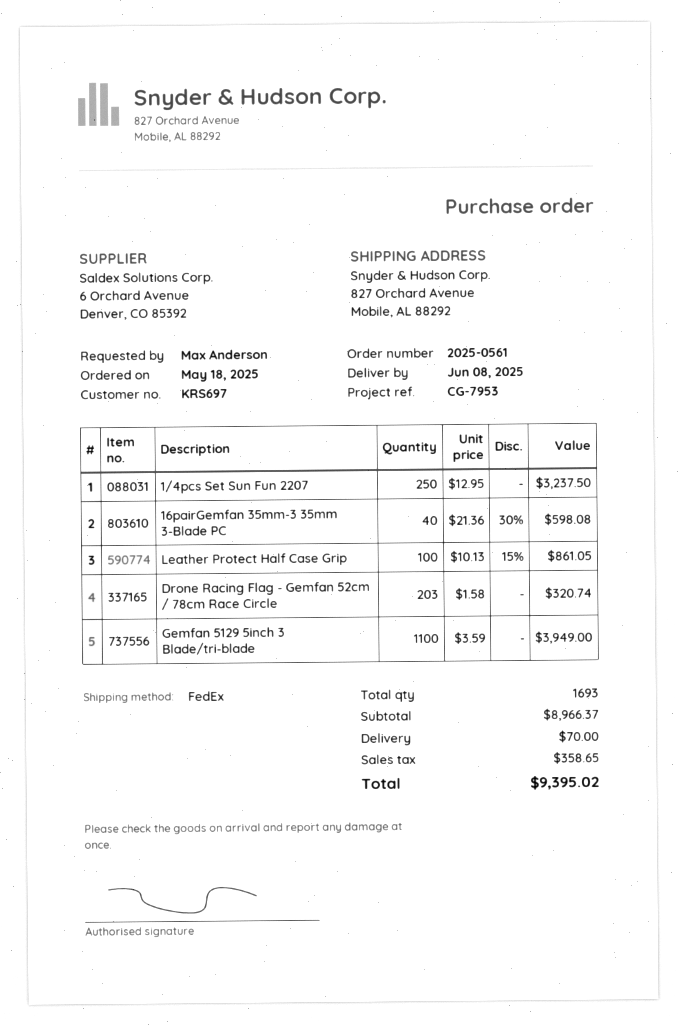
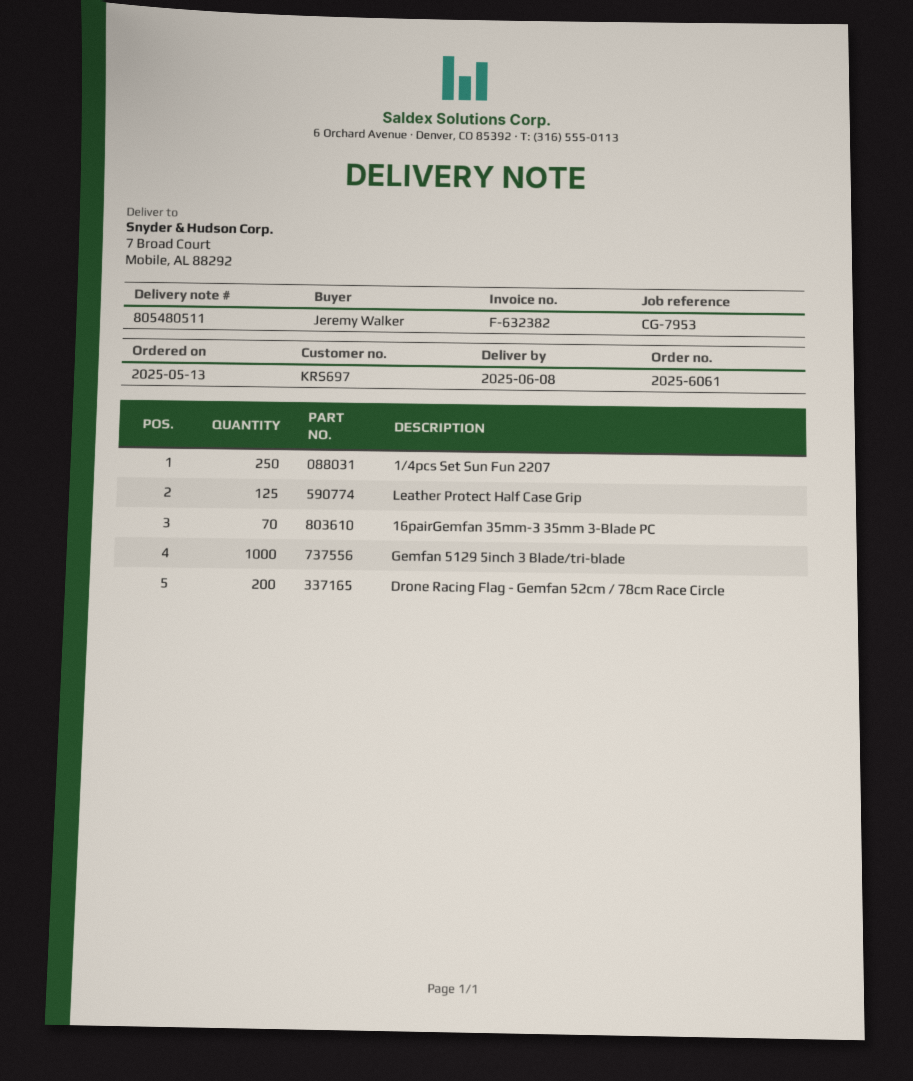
order number: 2025-0561 -> 2025-6061
order date: 2025-05-18 -> 2025-05-13
ordered by: Max Anderson -> Jeremy Walker
ship to: 827 Orchard Avenue, Mobile, AL 88292 -> 7 Broad Court, Mobile, AL 88292
16pairGemfan 35mm-3 35mm 3-Blade PC: 40 -> 70
Leather Protect Half Case Grip: 100 -> 125
Drone Racing Flag - Gemfan 52cm / 78cm Race Circle: 203 -> 200
Gemfan 5129 5inch 3 Blade/tri-blade: 1100 -> 1000

